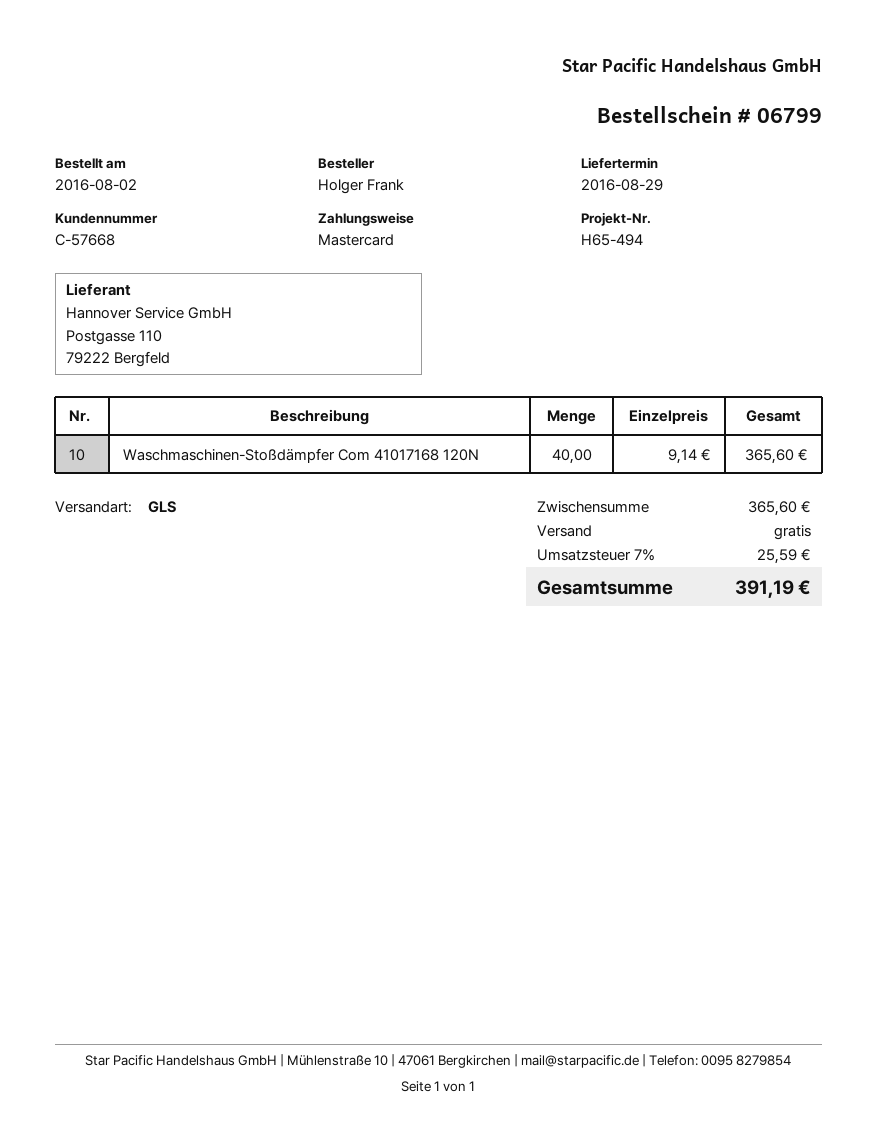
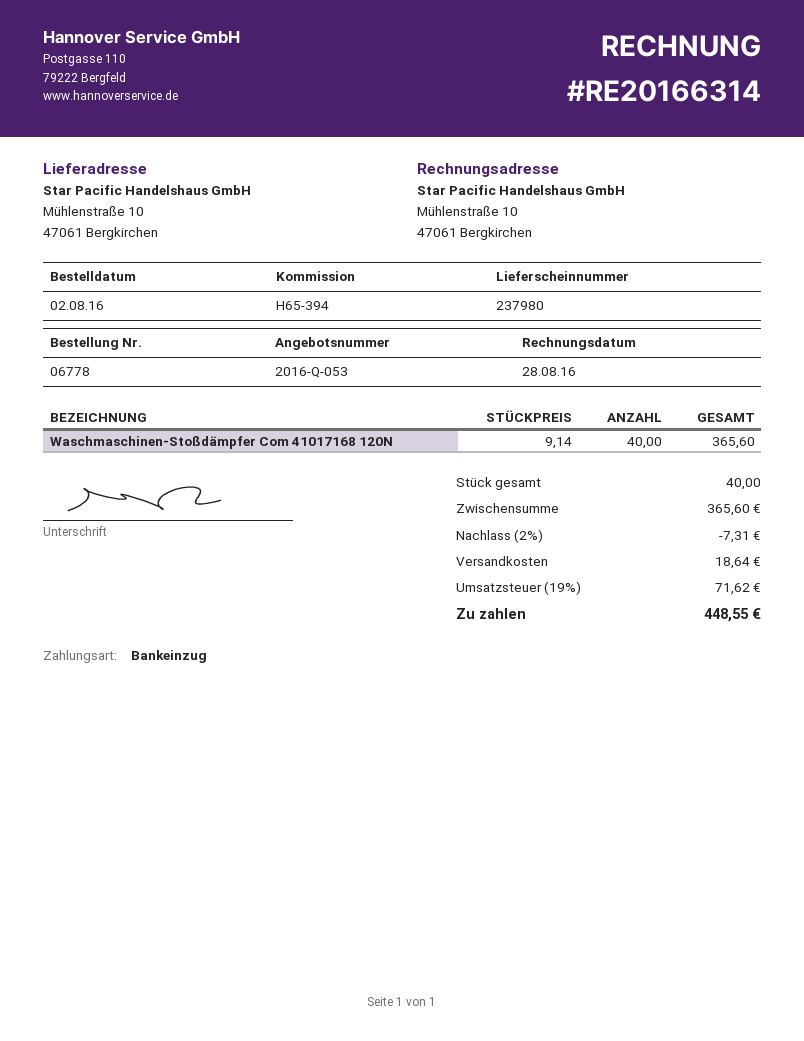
order number: 06799 -> 06778
reference: H65-494 -> H65-394
payment method: Mastercard -> direct debit
discount: none -> 2% = 7.31
shipping: 0.00 -> 18.64
tax: 7% = 25.59 -> 19% = 71.62
total: 391.19 -> 448.55

